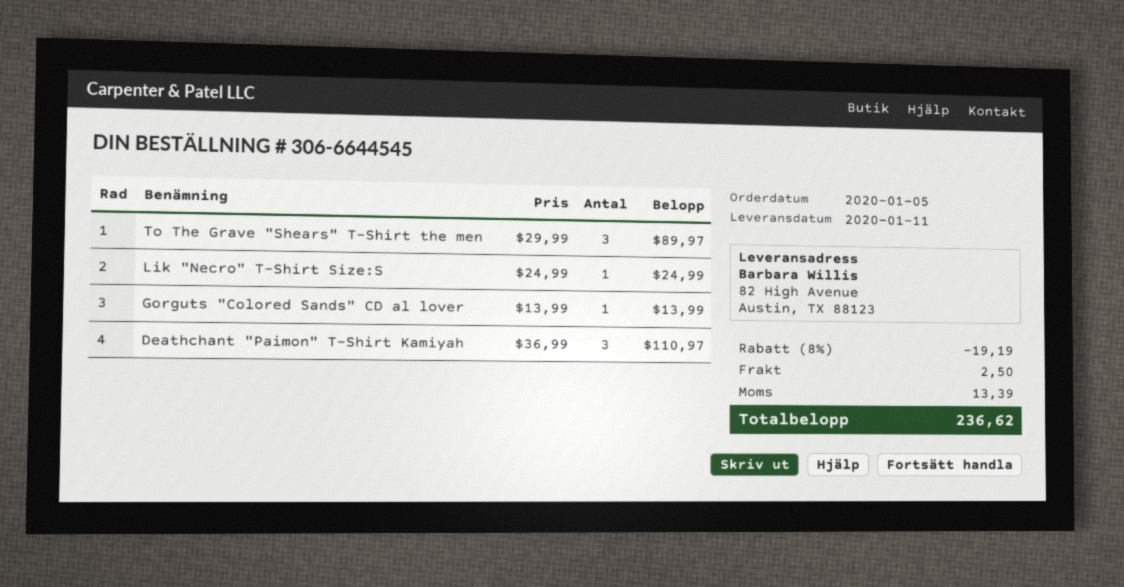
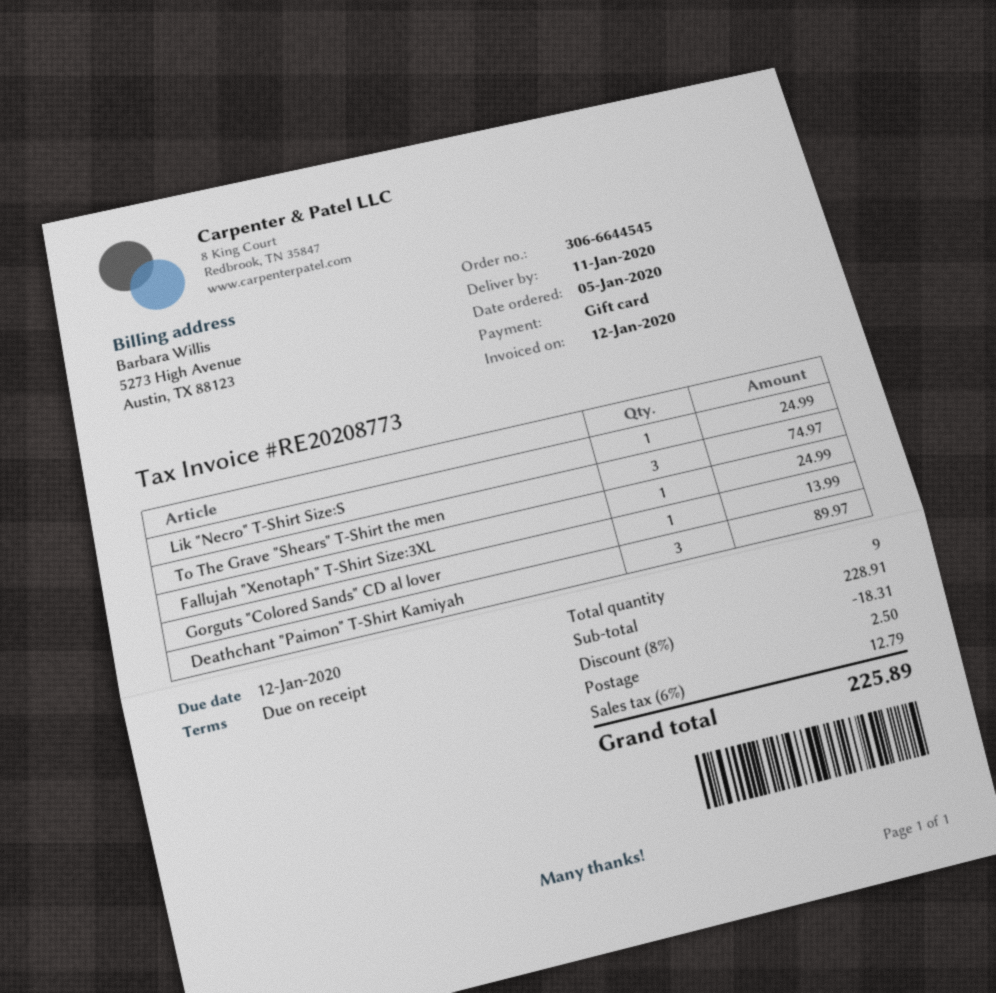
To The Grave "Shears" T-Shirt the men: 3 for 89.97 -> 3 for 74.97
Deathchant "Paimon" T-Shirt Kamiyah: 3 for 110.97 -> 3 for 89.97
Fallujah "Xenotaph" T-Shirt Size:3XL: none -> 1 for 24.99
discount: 8% = 19.19 -> 8% = 18.31
tax: 13.39 -> 12.79
total: 236.62 -> 225.89

